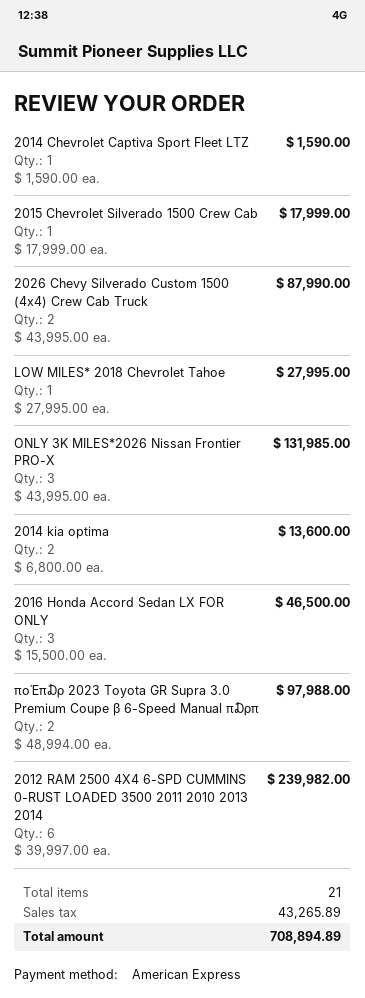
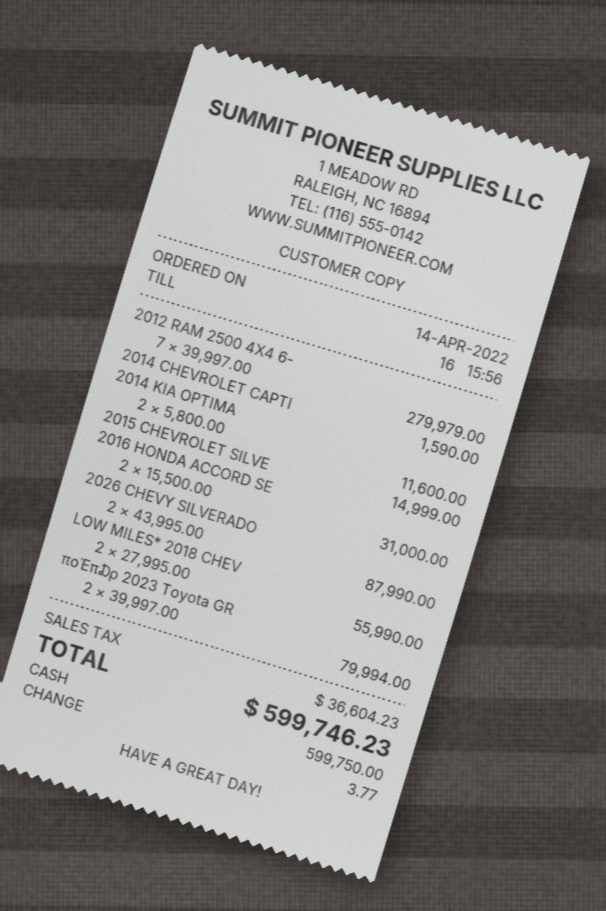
payment method: American Express -> cash
2015 Chevrolet Silverado 1500 Crew Cab: 1 x 17999.00 = 17999.00 -> 1 x 14999.00 = 14999.00
LOW MILES* 2018 Chevrolet Tahoe: 1 x 27995.00 = 27995.00 -> 2 x 27995.00 = 55990.00
ONLY 3K MILES*2026 Nissan Frontier PRO-X: 3 x 43995.00 = 131985.00 -> none
2014 kia optima: 2 x 6800.00 = 13600.00 -> 2 x 5800.00 = 11600.00
2016 Honda Accord Sedan LX FOR ONLY: 3 x 15500.00 = 46500.00 -> 2 x 15500.00 = 31000.00
ποΈπ₯ 2023 Toyota GR Supra 3.0 Premium Coupe β 6-Speed Manual π₯π: 2 x 48994.00 = 97988.00 -> 2 x 39997.00 = 79994.00
2012 RAM 2500 4X4 6-SPD CUMMINS 0-RUST LOADED 3500 2011 2010 2013 2014: 6 x 39997.00 = 239982.00 -> 7 x 39997.00 = 279979.00
tax: 43265.89 -> 36604.23
total: 708894.89 -> 599746.23

